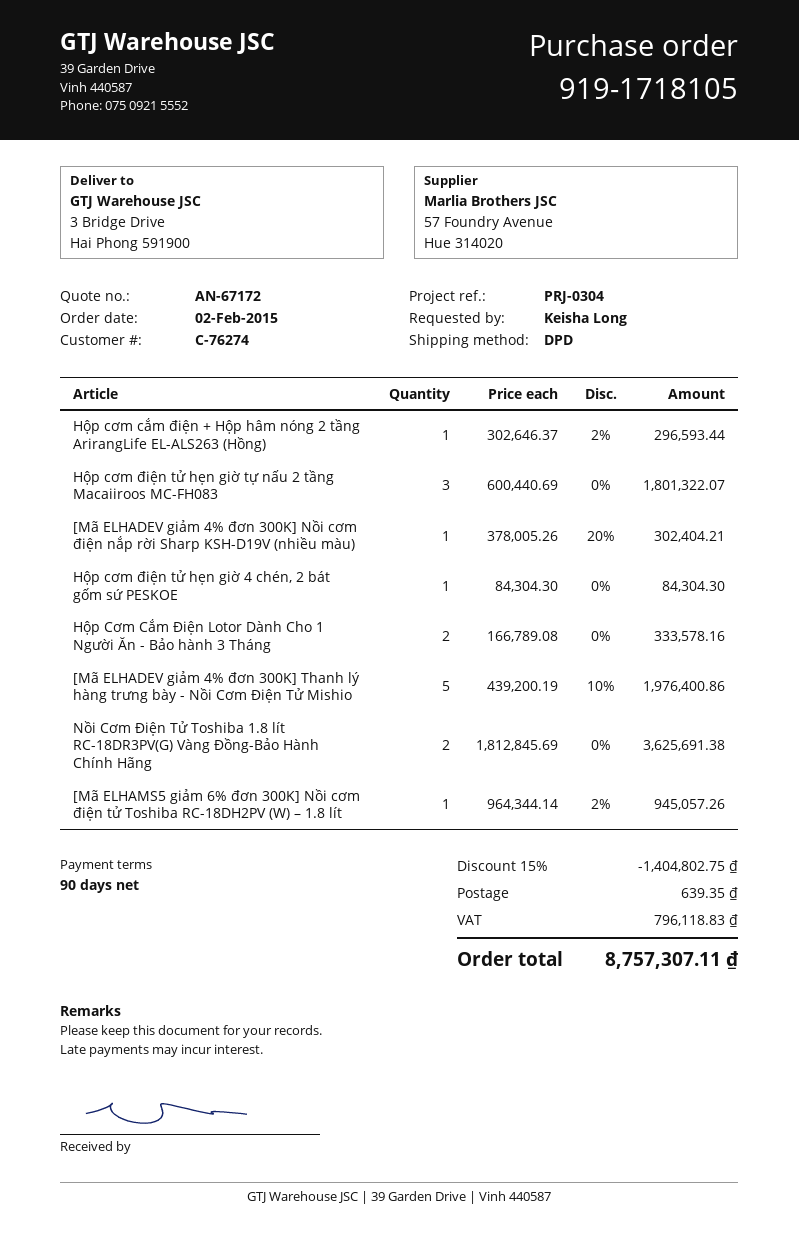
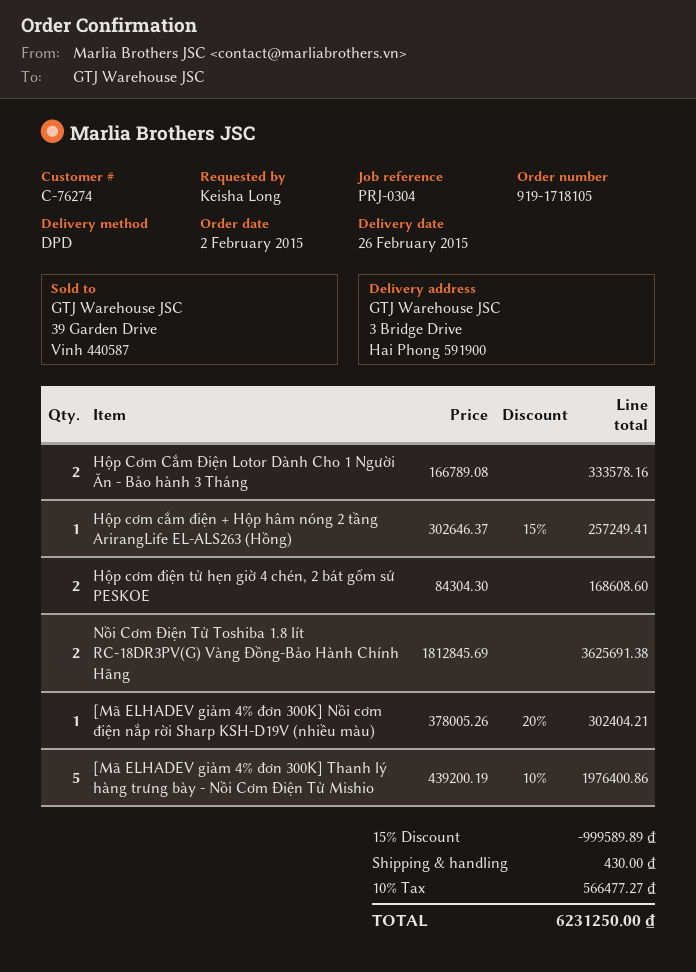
Hộp cơm cắm điện + Hộp hâm nóng 2 tầng ArirangLife EL-ALS263 (Hồng): 1 x 302646.37 - 2% = 296593.44 -> 1 x 302646.37 - 15% = 257249.41
Hộp cơm điện tử hẹn giờ tự nấu 2 tầng Macaiiroos MC-FH083: 3 x 600440.69 = 1801322.07 -> none
Hộp cơm điện tử hẹn giờ 4 chén, 2 bát gốm sứ PESKOE: 1 x 84304.30 = 84304.30 -> 2 x 84304.30 = 168608.60
[Mã ELHAMS5 giảm 6% đơn 300K] Nồi cơm điện tử Toshiba RC-18DH2PV (W) – 1.8 lít: 1 x 964344.14 - 2% = 945057.26 -> none
discount: 15% = 1404802.75 -> 15% = 999589.89
shipping: 639.35 -> 430.00
tax: 796118.83 -> 566477.27
total: 8757307.11 -> 6231250.00

